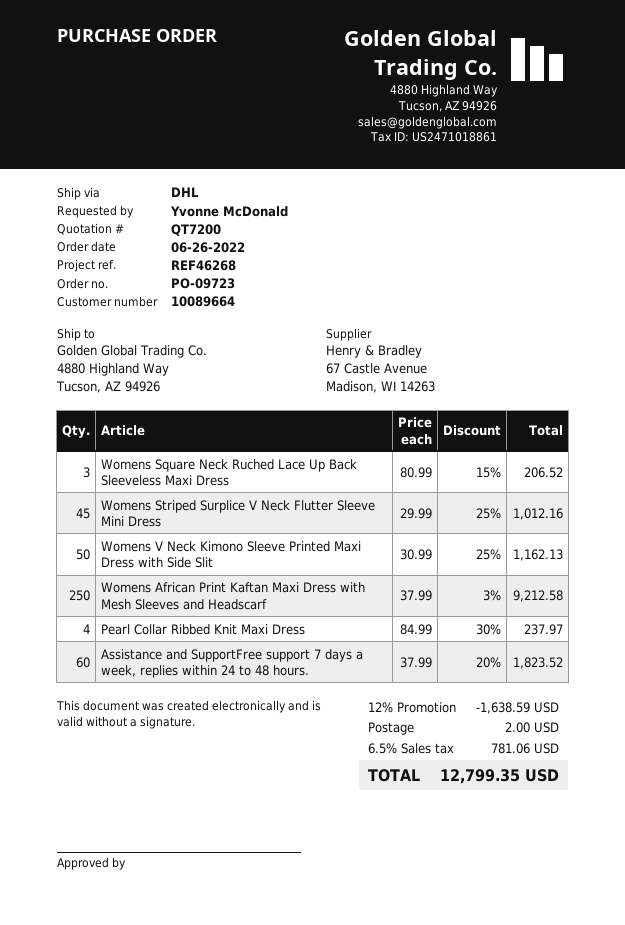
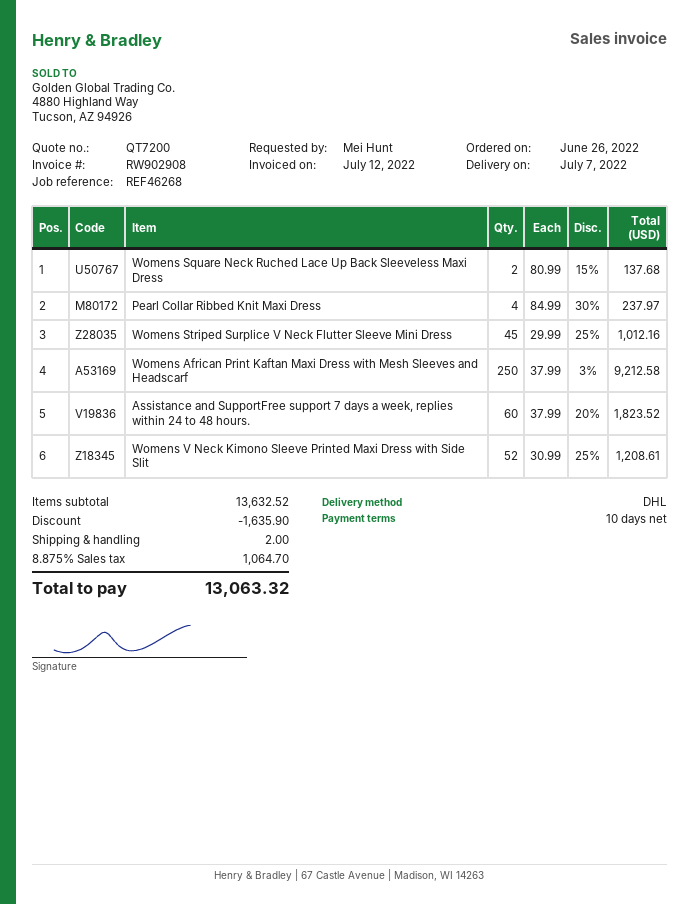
ordered by: Yvonne McDonald -> Mei Hunt
Womens Square Neck Ruched Lace Up Back Sleeveless Maxi Dress: 3 x 80.99 - 15% = 206.52 -> 2 x 80.99 - 15% = 137.68
Womens V Neck Kimono Sleeve Printed Maxi Dress with Side Slit: 50 x 30.99 - 25% = 1162.13 -> 52 x 30.99 - 25% = 1208.61
discount: 1638.59 -> 1635.90
tax: 6.5% = 781.06 -> 8.875% = 1064.70
total: 12799.35 -> 13063.32

